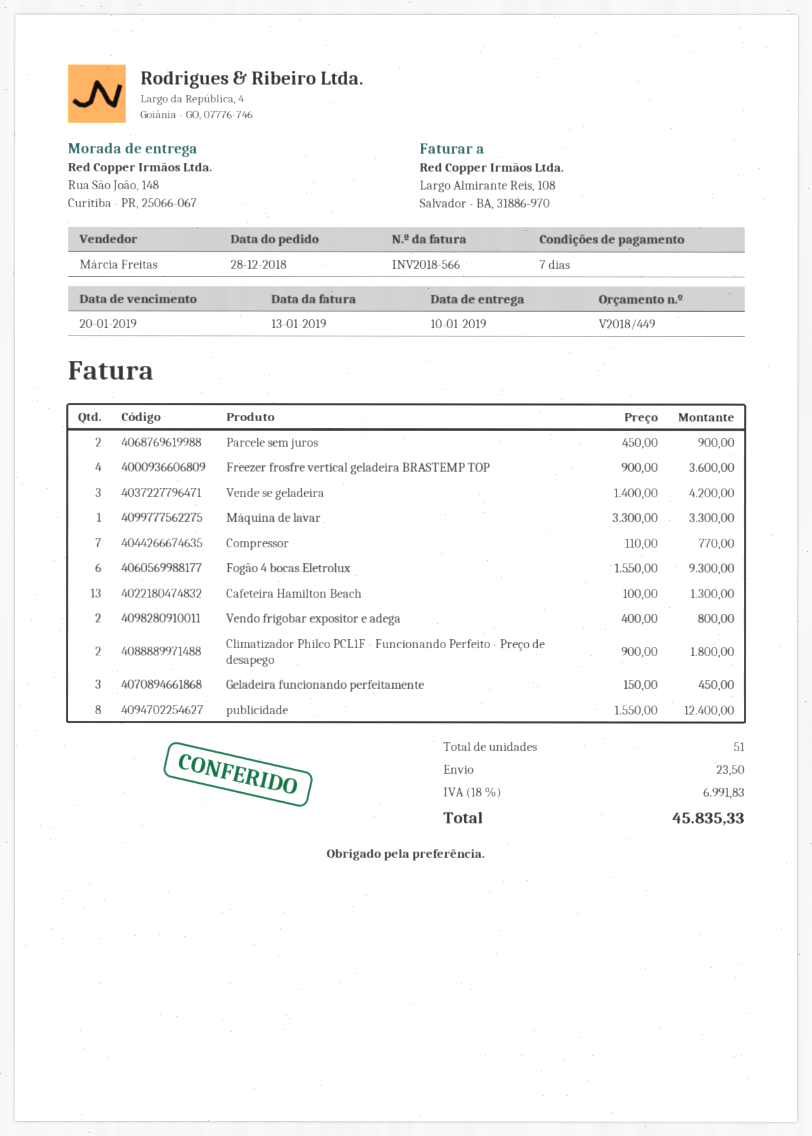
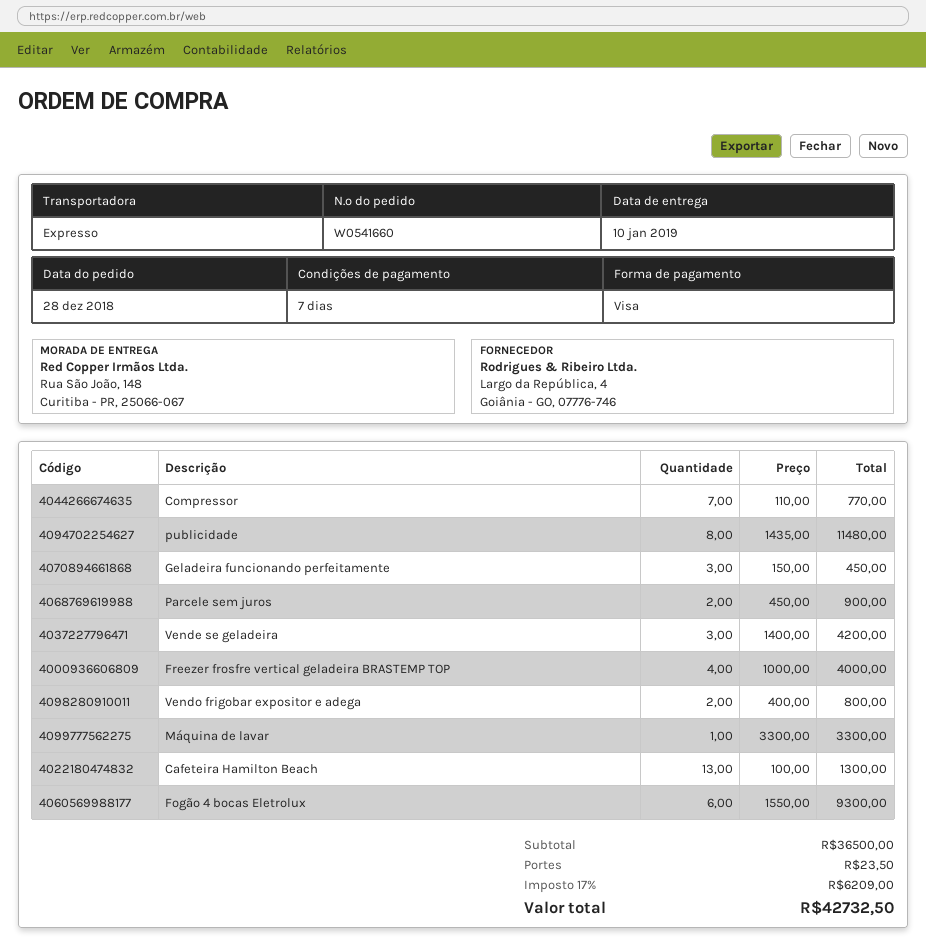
Freezer frosfre vertical geladeira BRASTEMP TOP: 4 x 900.00 = 3600.00 -> 4 x 1000.00 = 4000.00
Climatizador Philco PCL1F - Funcionando Perfeito - Preço de desapego: 2 x 900.00 = 1800.00 -> none
publicidade: 8 x 1550.00 = 12400.00 -> 8 x 1435.00 = 11480.00
tax: 18% = 6991.83 -> 17% = 6209.00
total: 45835.33 -> 42732.50

